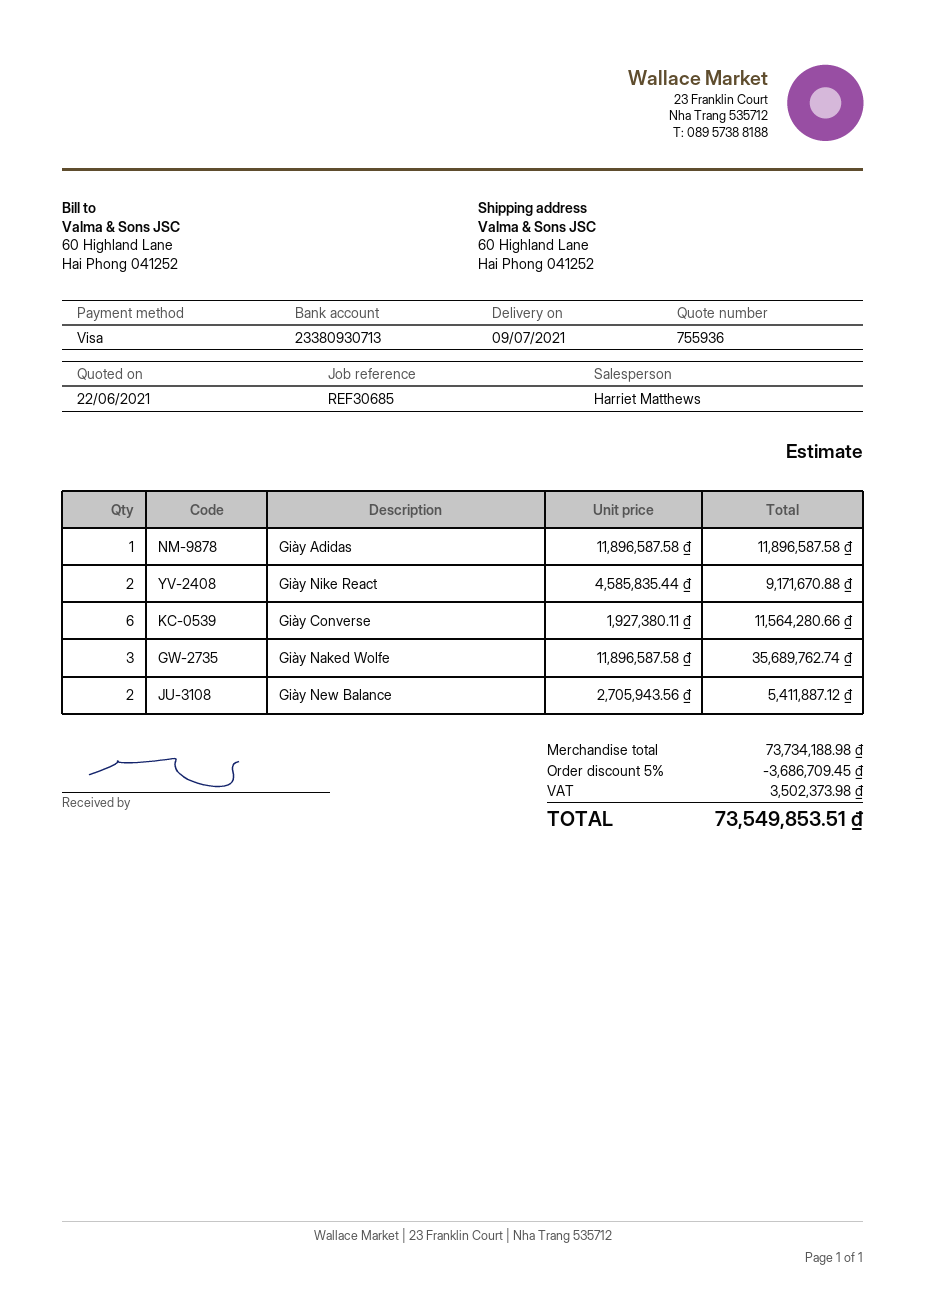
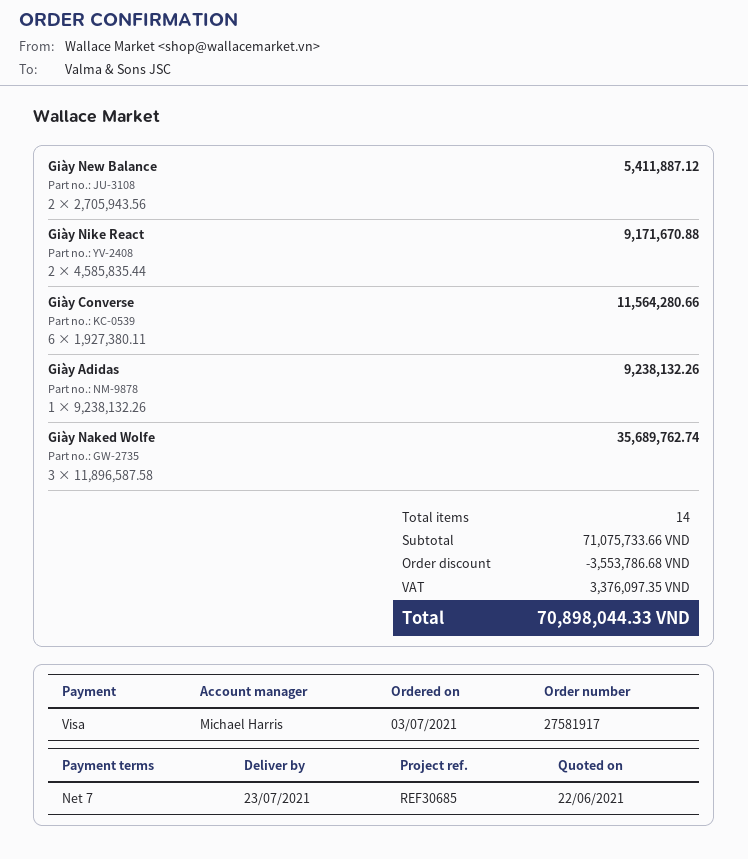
delivery date: 2021-07-09 -> 2021-07-23
sales rep: Harriet Matthews -> Michael Harris
Giày Adidas: 1 x 11896587.58 = 11896587.58 -> 1 x 9238132.26 = 9238132.26
subtotal: 73734188.98 -> 71075733.66
discount: 3686709.45 -> 3553786.68
tax: 3502373.98 -> 3376097.35
total: 73549853.51 -> 70898044.33

